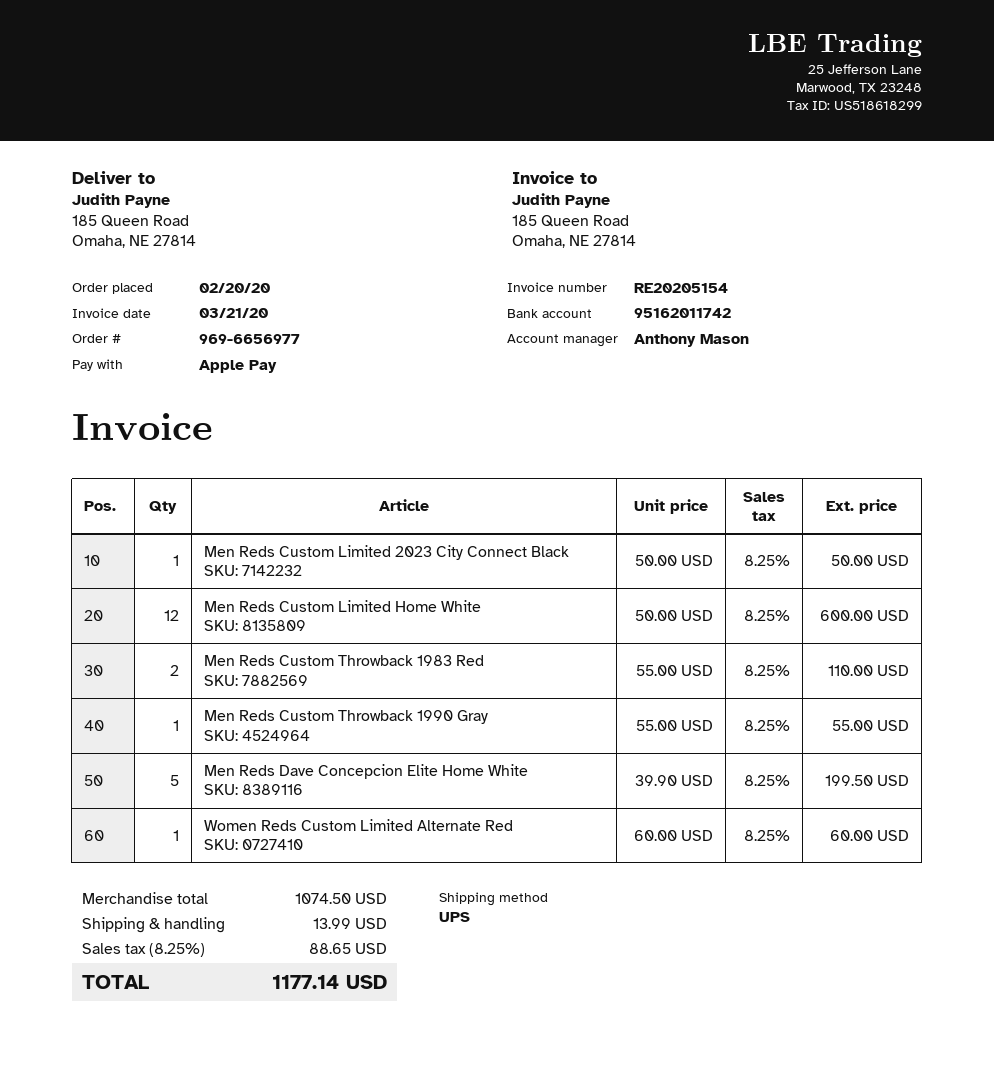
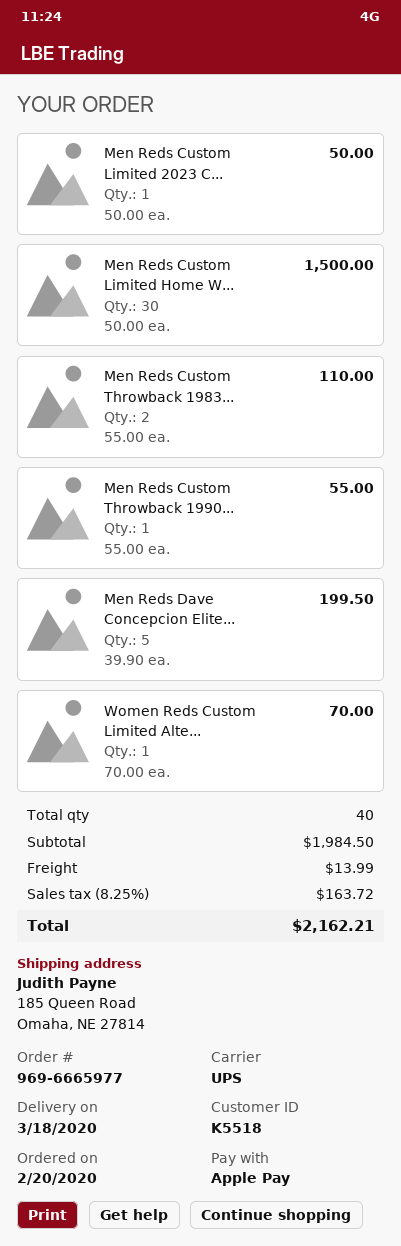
order number: 969-6656977 -> 969-6665977
Men Reds Custom Limited Home White: 12 x 50.00 = 600.00 -> 30 x 50.00 = 1500.00
Women Reds Custom Limited Alternate Red: 1 x 60.00 = 60.00 -> 1 x 70.00 = 70.00
subtotal: 1074.50 -> 1984.50
tax: 8.25% = 88.65 -> 8.25% = 163.72
total: 1177.14 -> 2162.21

